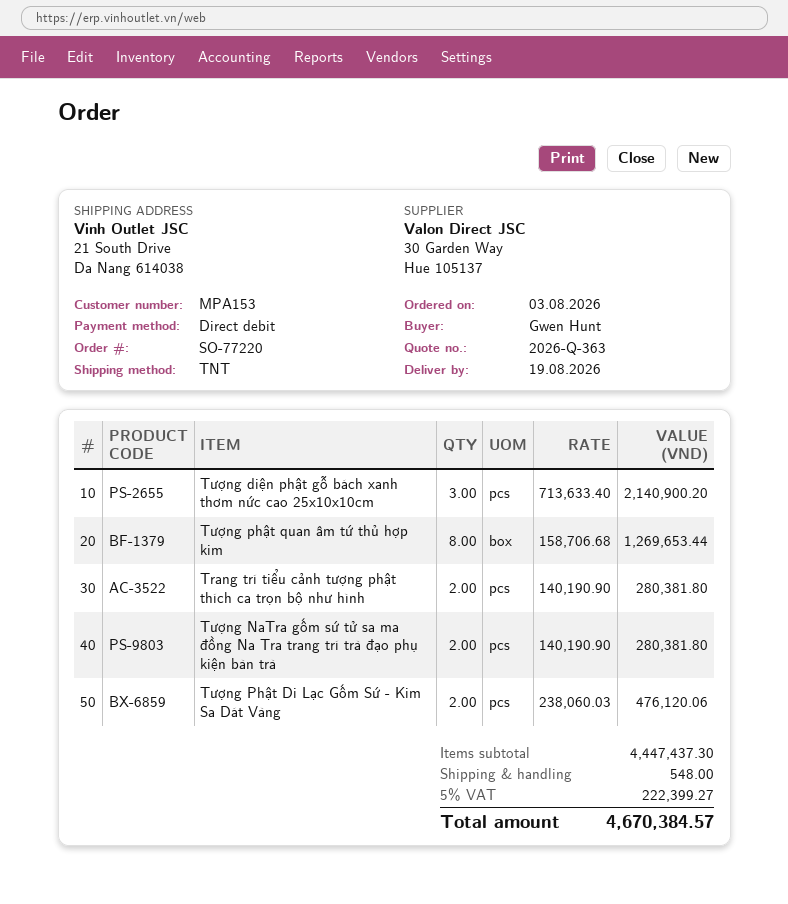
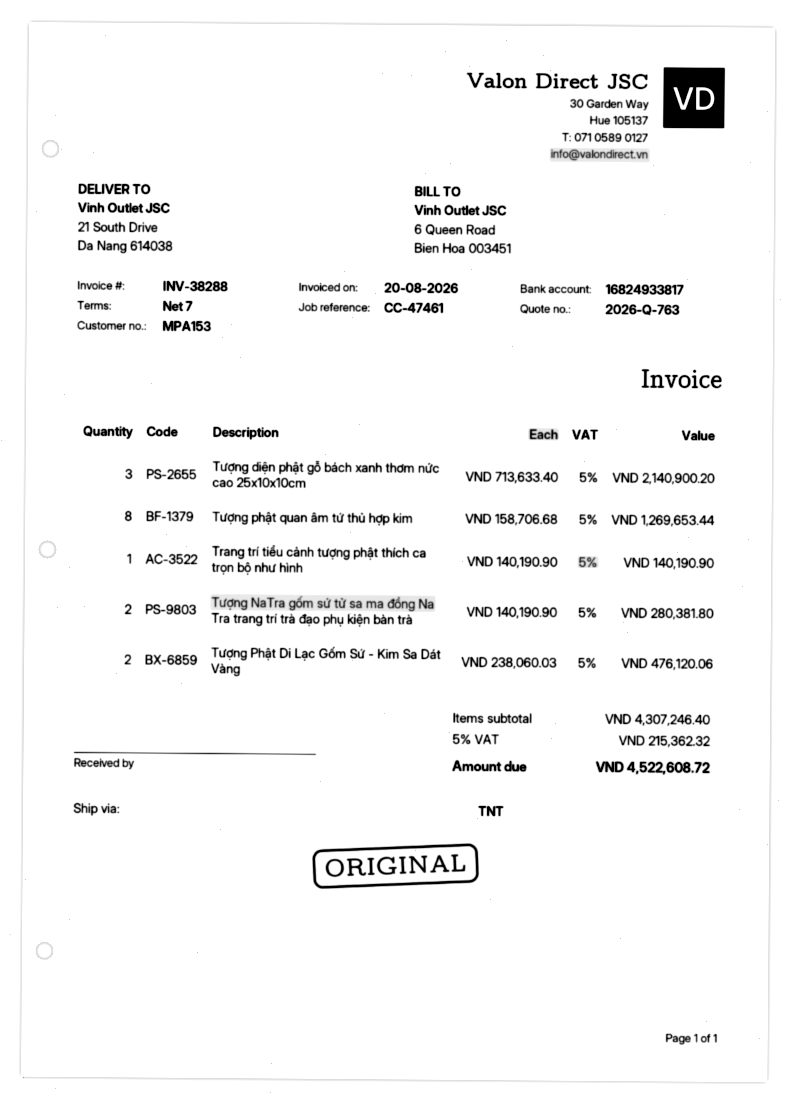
quote number: 2026-Q-363 -> 2026-Q-763
Trang trí tiểu cảnh tượng phật thích ca trọn bộ như hình: 2 x 140190.90 = 280381.80 -> 1 x 140190.90 = 140190.90
subtotal: 4447437.30 -> 4307246.40
shipping: 548.00 -> none
tax: 5% = 222399.27 -> 5% = 215362.32
total: 4670384.57 -> 4522608.72

